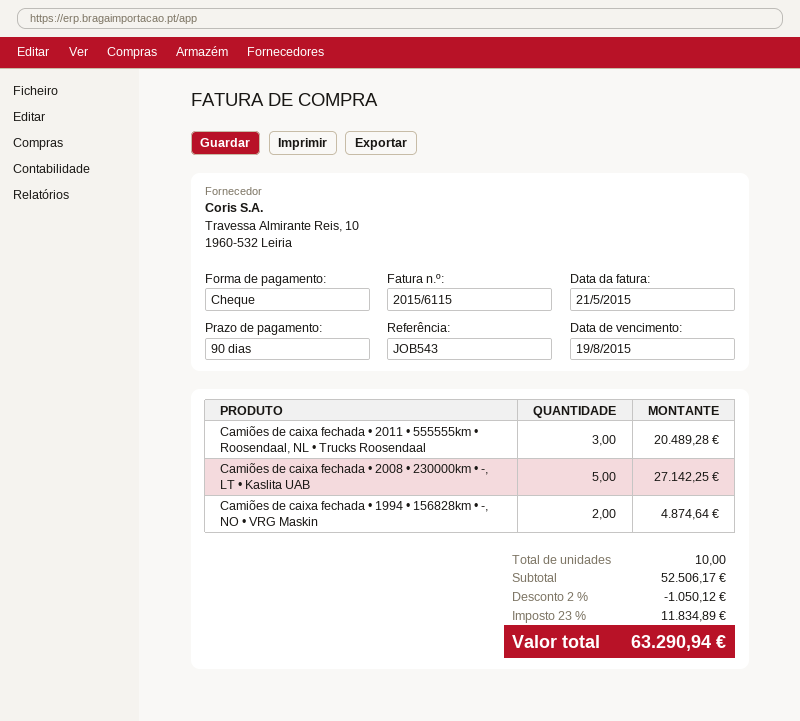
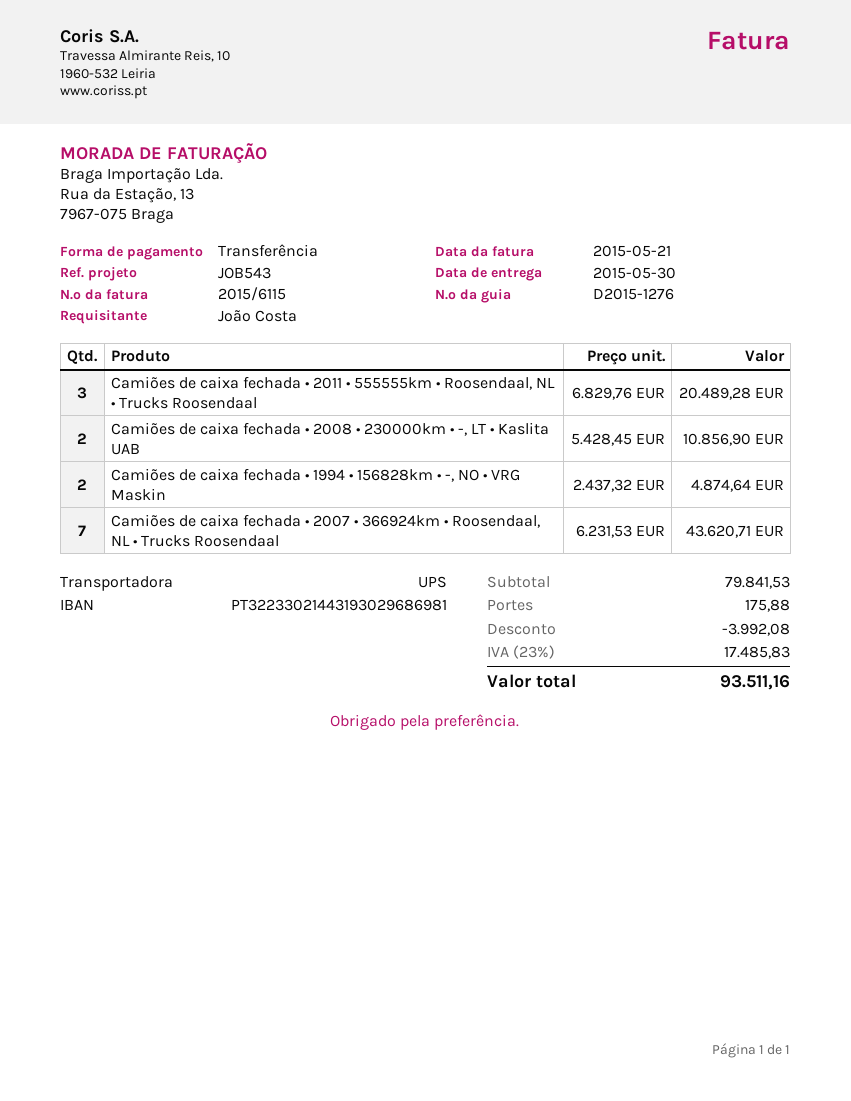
payment method: cheque -> bank transfer
Camiões de caixa fechada • 2008 • 230000km • -, LT • Kaslita UAB: 5 for 27142.25 -> 2 for 10856.90
Camiões de caixa fechada • 2007 • 366924km • Roosendaal, NL • Trucks Roosendaal: none -> 7 for 43620.71
subtotal: 52506.17 -> 79841.53
discount: 1050.12 -> 3992.08
shipping: none -> 175.88
tax: 23% = 11834.89 -> 23% = 17485.83
total: 63290.94 -> 93511.16

